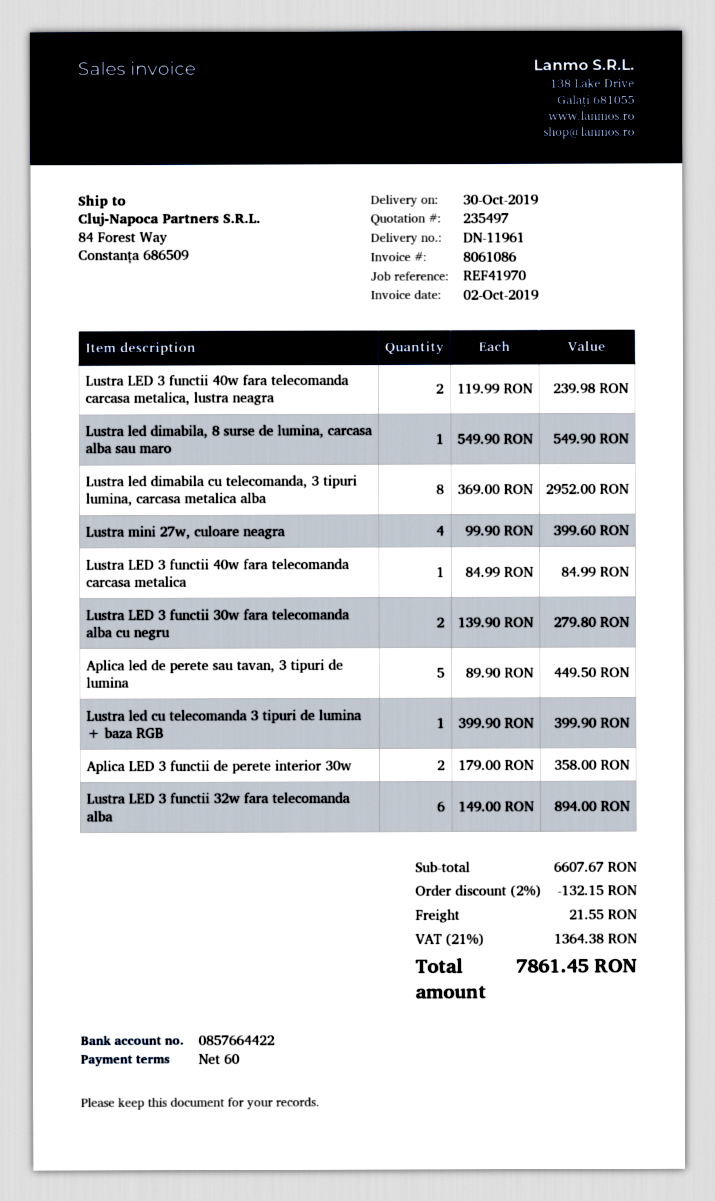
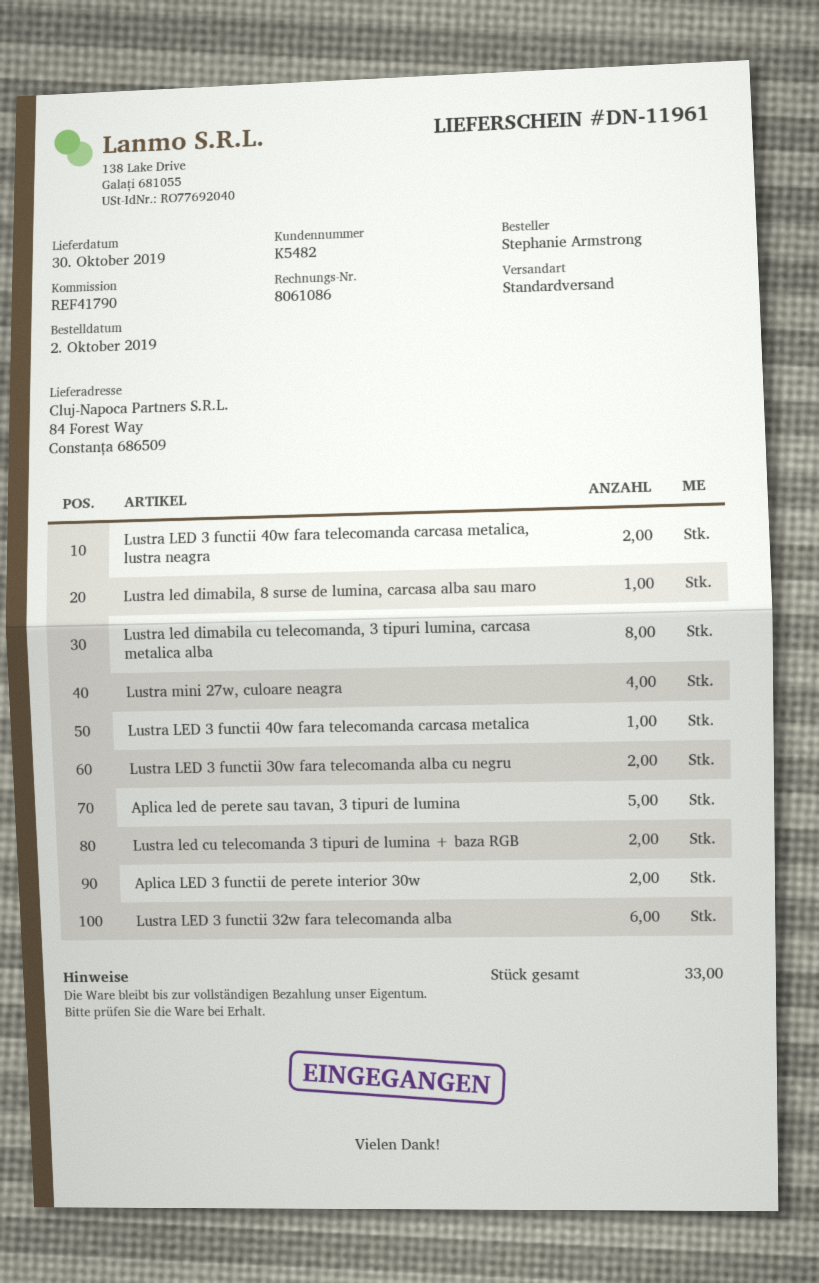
reference: REF41970 -> REF41790
Lustra led cu telecomanda 3 tipuri de lumina + baza RGB: 1 -> 2

